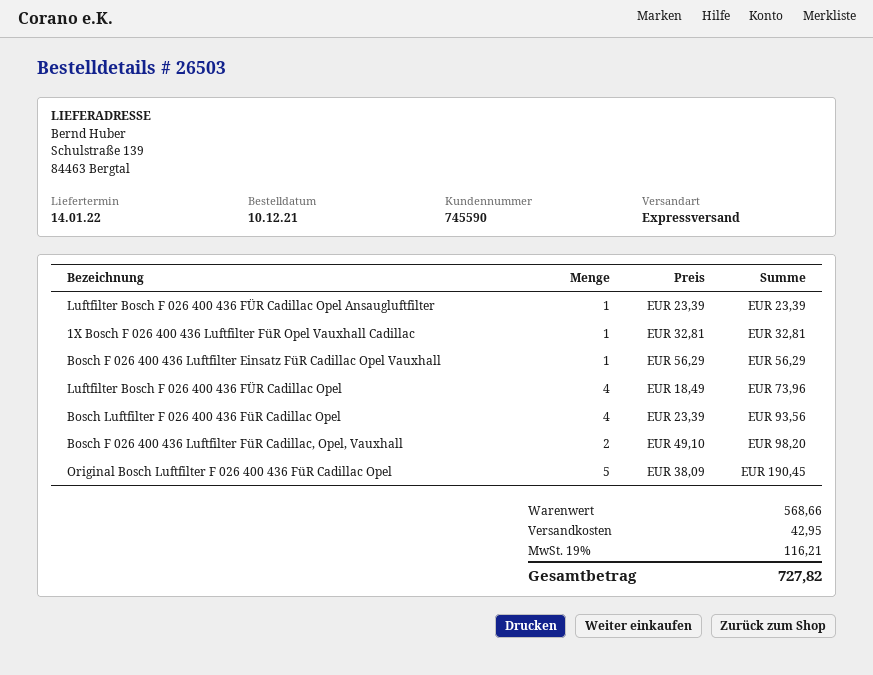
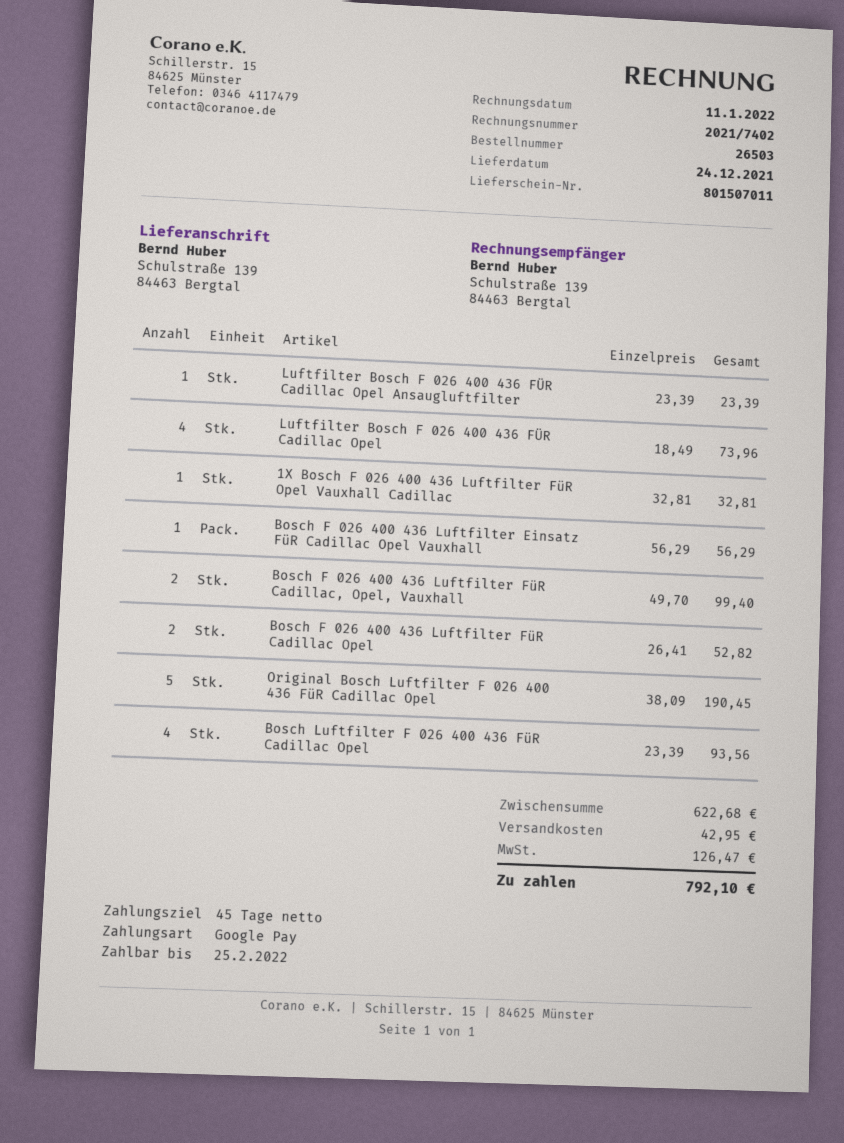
delivery date: 2022-01-14 -> 2021-12-24
Bosch F 026 400 436 Luftfilter FüR Cadillac, Opel, Vauxhall: 2 x 49.10 = 98.20 -> 2 x 49.70 = 99.40
Bosch F 026 400 436 Luftfilter FüR Cadillac Opel: none -> 2 x 26.41 = 52.82
subtotal: 568.66 -> 622.68
tax: 116.21 -> 126.47
total: 727.82 -> 792.10

